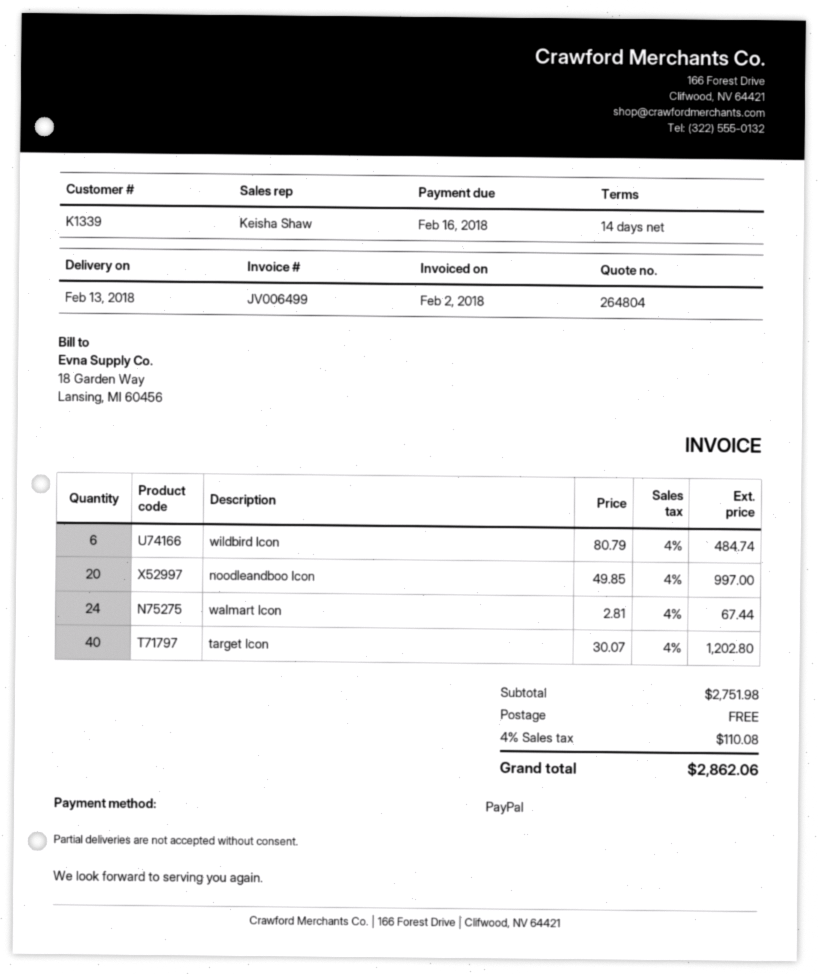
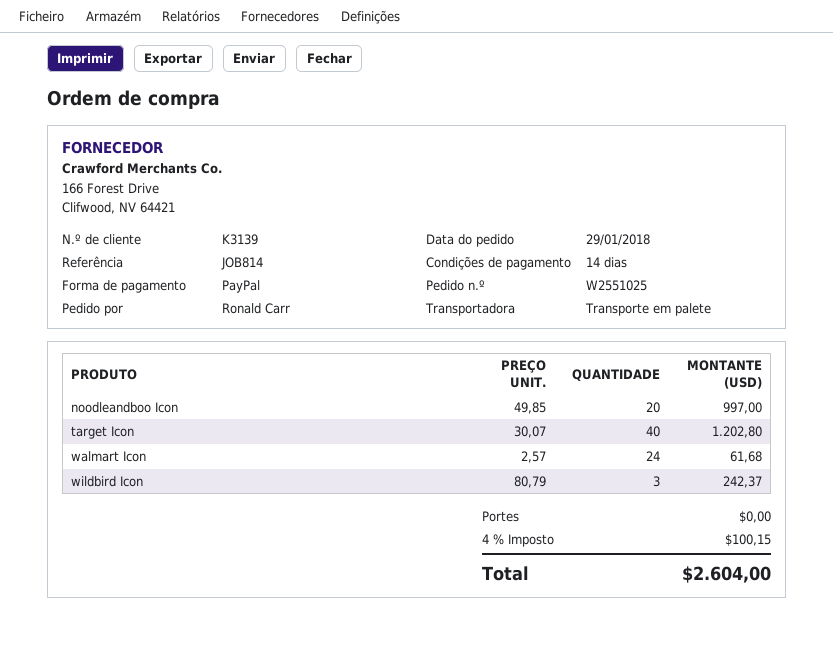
customer number: K1339 -> K3139
wildbird Icon: 6 x 80.79 = 484.74 -> 3 x 80.79 = 242.37
walmart Icon: 24 x 2.81 = 67.44 -> 24 x 2.57 = 61.68
tax: 4% = 110.08 -> 4% = 100.15
total: 2862.06 -> 2604.00

